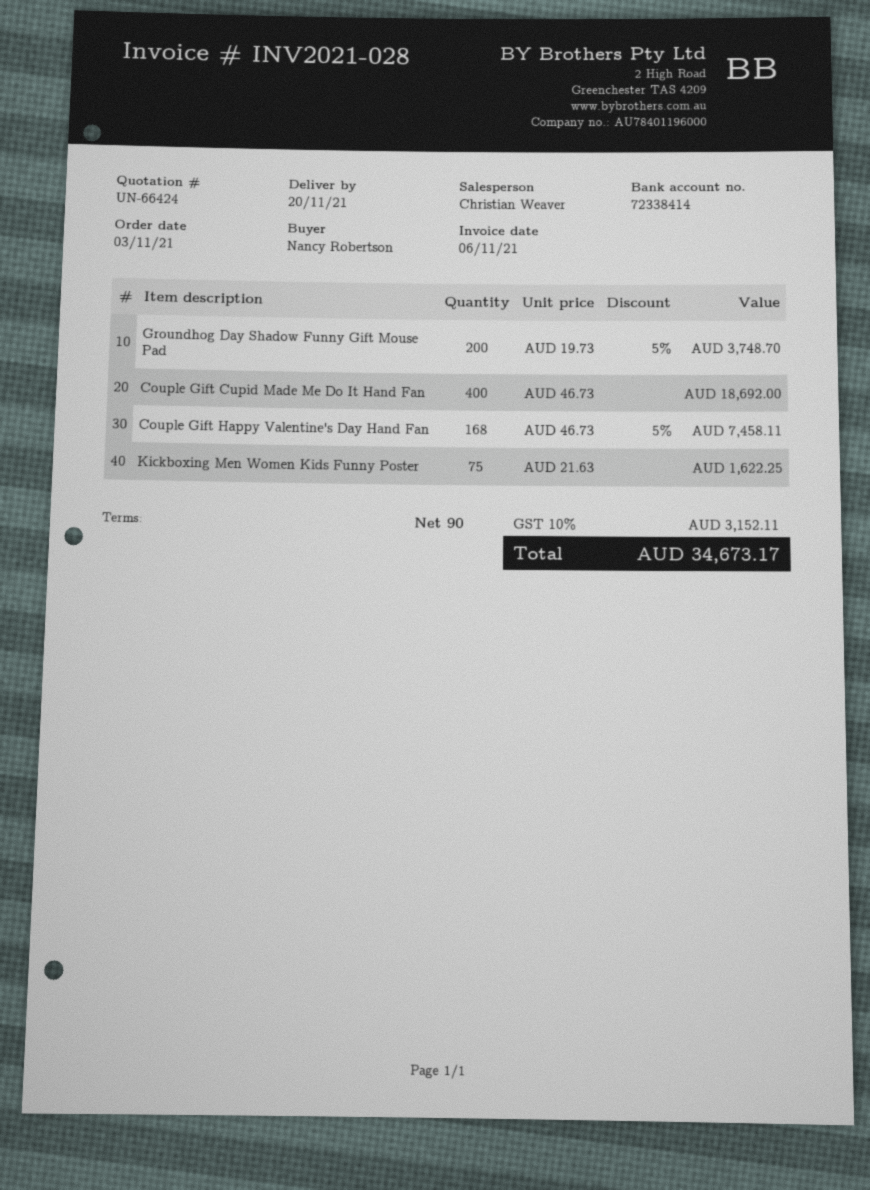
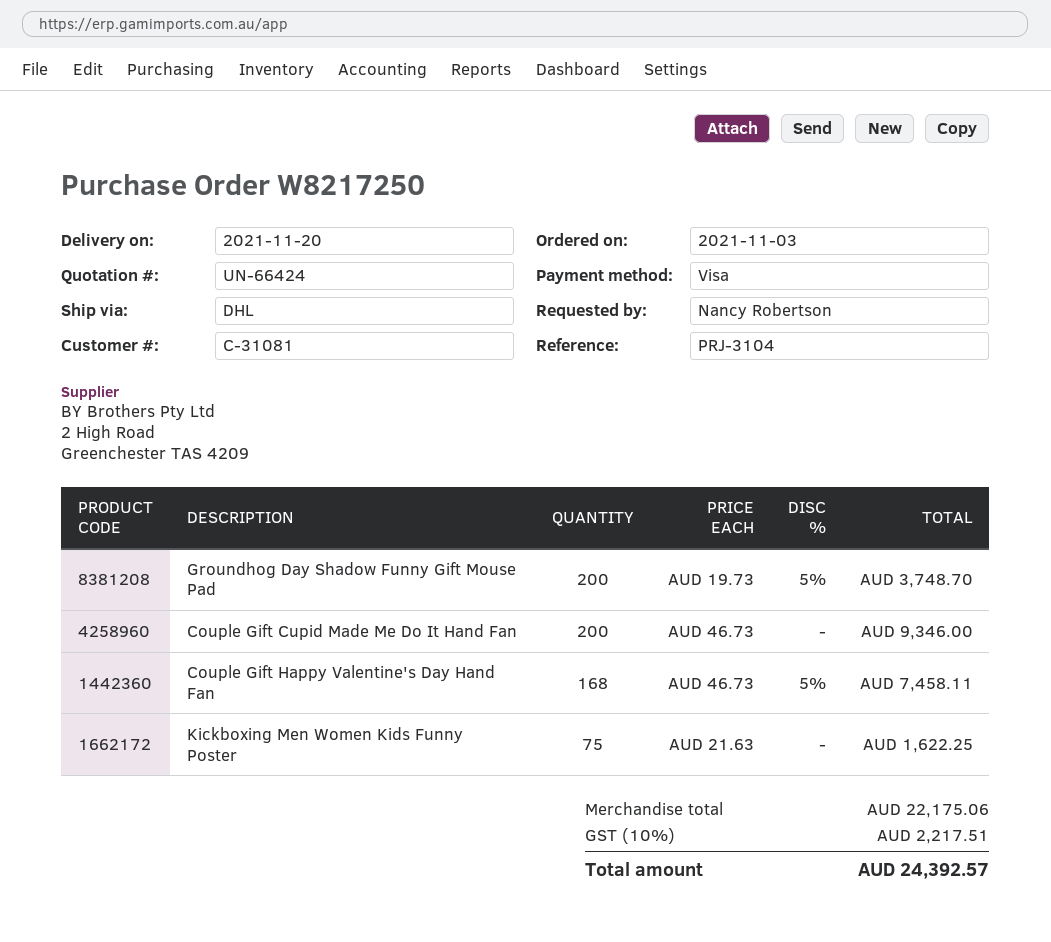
Couple Gift Cupid Made Me Do It Hand Fan: 400 x 46.73 = 18692.00 -> 200 x 46.73 = 9346.00
tax: 10% = 3152.11 -> 10% = 2217.51
total: 34673.17 -> 24392.57

